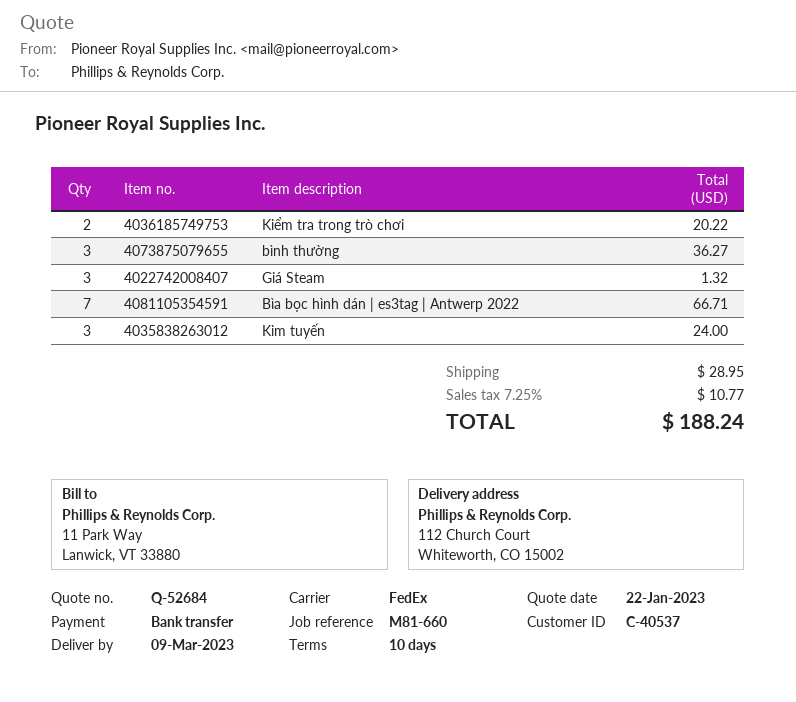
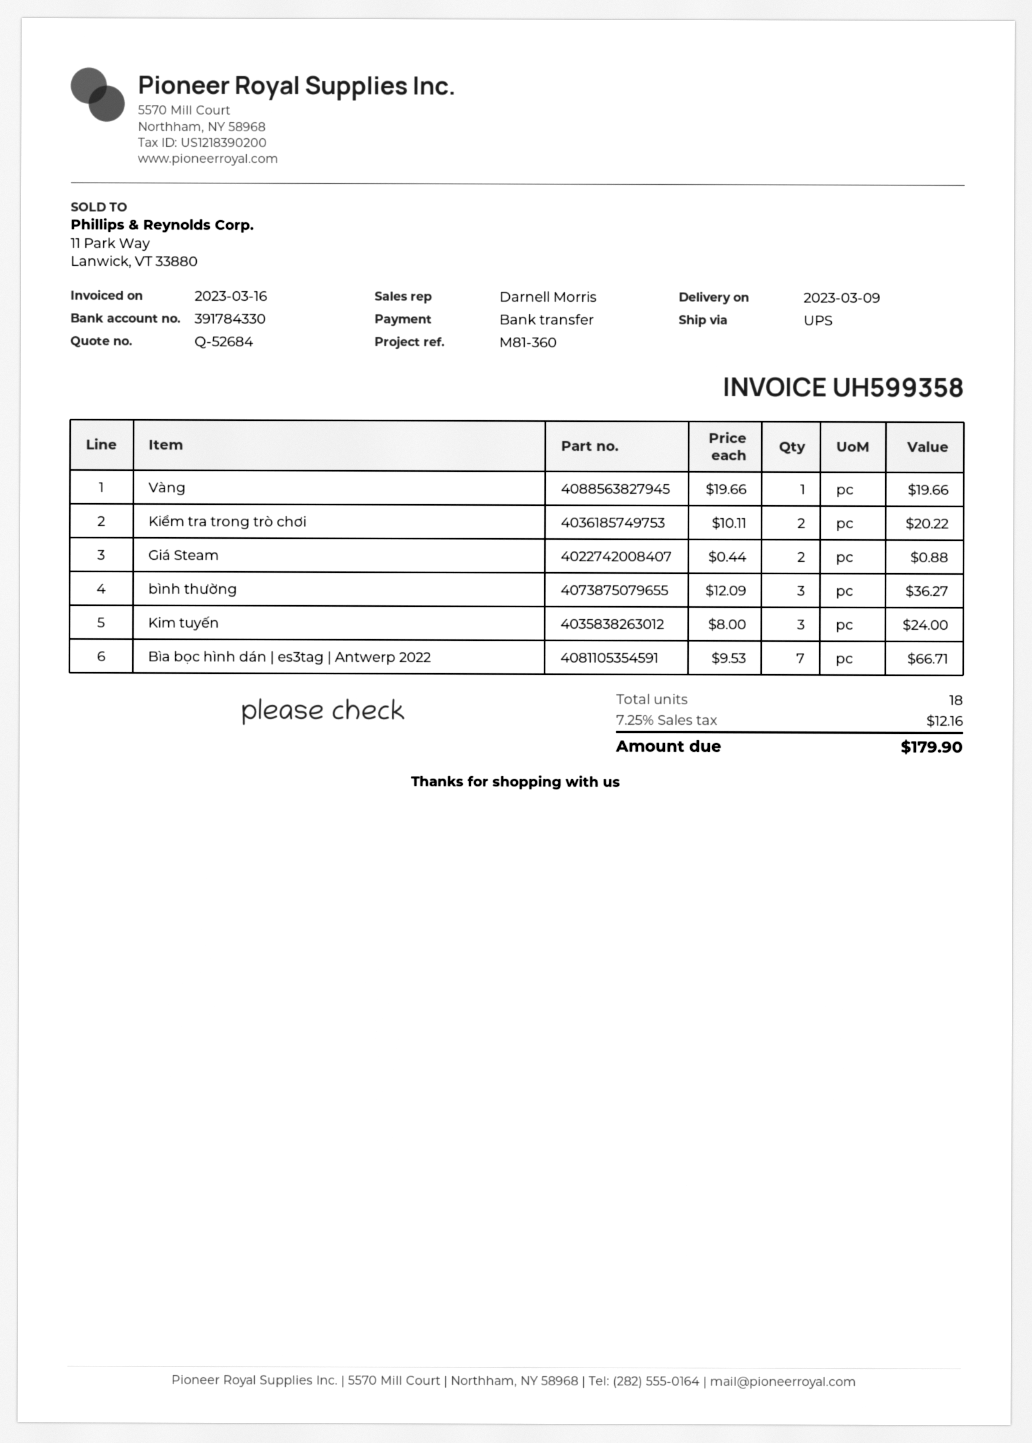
reference: M81-660 -> M81-360
shipping method: FedEx -> UPS
Giá Steam: 3 for 1.32 -> 2 for 0.88
Vàng: none -> 1 for 19.66
shipping: 28.95 -> none
tax: 7.25% = 10.77 -> 7.25% = 12.16
total: 188.24 -> 179.90

